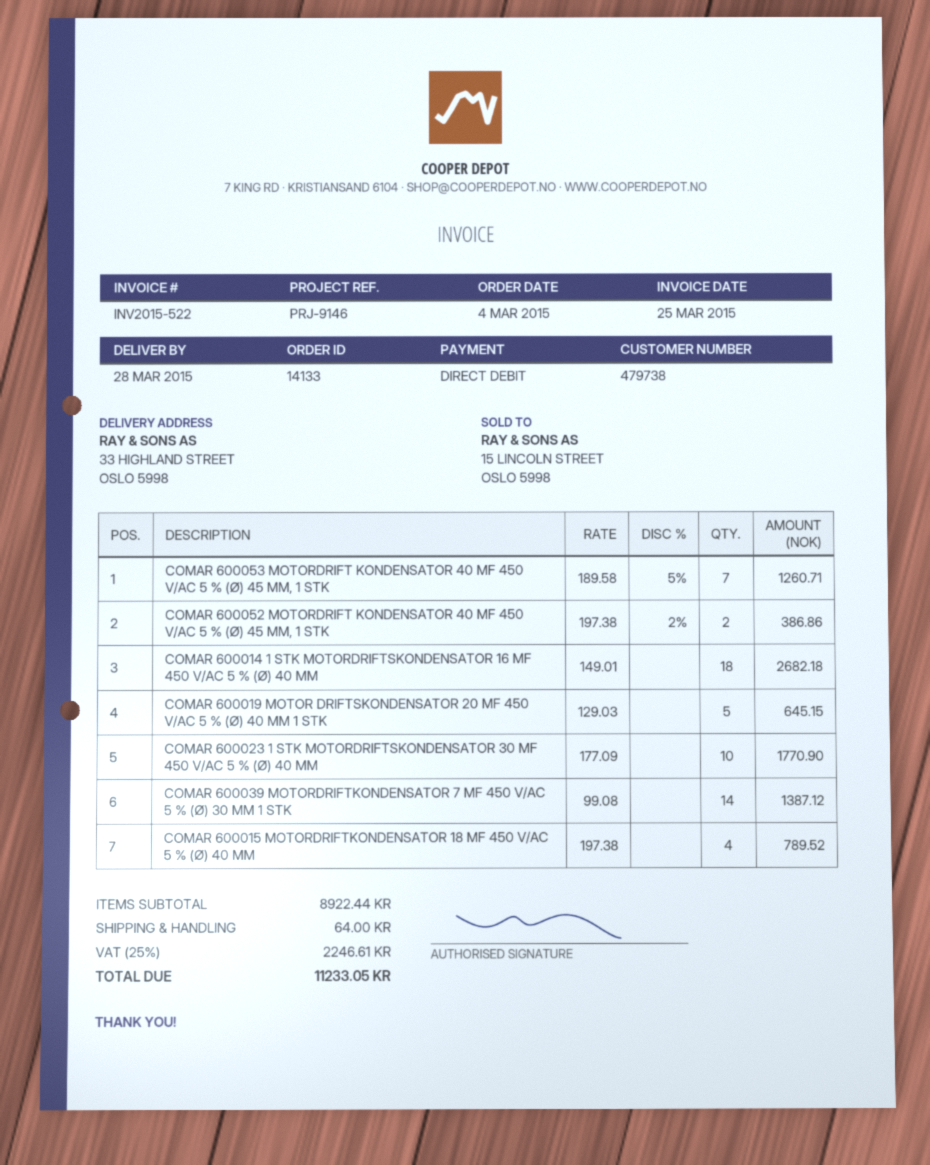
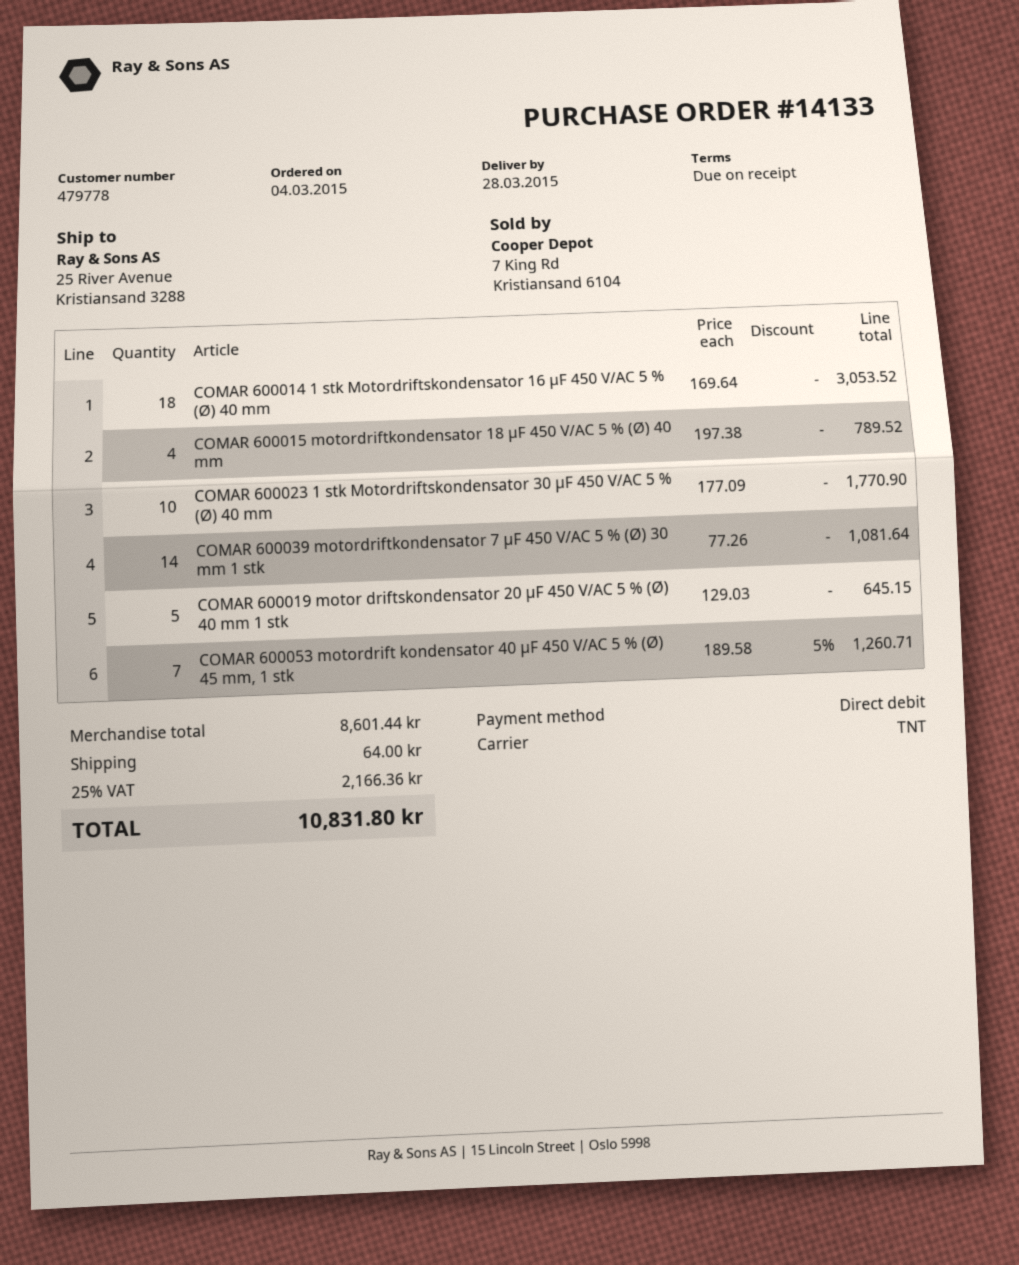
customer number: 479738 -> 479778
ship to: 33 HIGHLAND STREET, OSLO 5998 -> 25 River Avenue, Kristiansand 3288
COMAR 600052 MOTORDRIFT KONDENSATOR 40 ΜF 450 V/AC 5 % (Ø) 45 MM, 1 STK: 2 x 197.38 - 2% = 386.86 -> none
COMAR 600014 1 STK MOTORDRIFTSKONDENSATOR 16 ΜF 450 V/AC 5 % (Ø) 40 MM: 18 x 149.01 = 2682.18 -> 18 x 169.64 = 3053.52
COMAR 600039 MOTORDRIFTKONDENSATOR 7 ΜF 450 V/AC 5 % (Ø) 30 MM 1 STK: 14 x 99.08 = 1387.12 -> 14 x 77.26 = 1081.64
subtotal: 8922.44 -> 8601.44
tax: 25% = 2246.61 -> 25% = 2166.36
total: 11233.05 -> 10831.80

